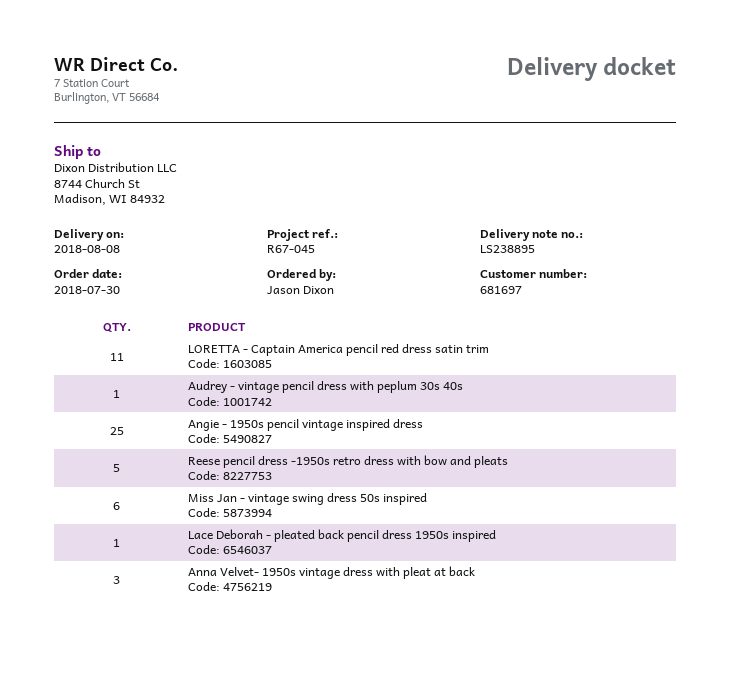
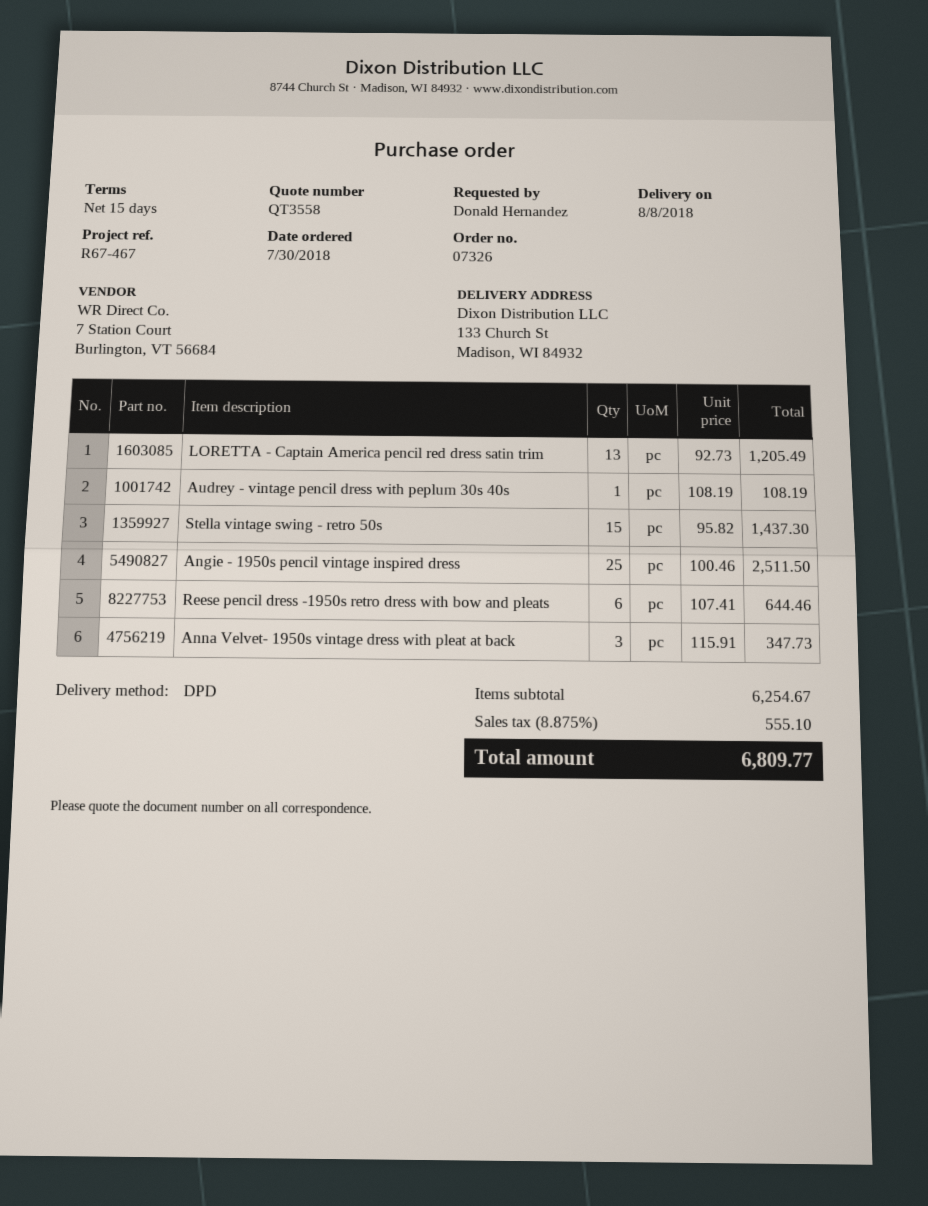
reference: R67-045 -> R67-467
ordered by: Jason Dixon -> Donald Hernandez
ship to: 8744 Church St, Madison, WI 84932 -> 133 Church St, Madison, WI 84932
LORETTA - Captain America pencil red dress satin trim: 11 -> 13
Reese pencil dress -1950s retro dress with bow and pleats: 5 -> 6
Miss Jan - vintage swing dress 50s inspired: 6 -> none
Lace Deborah - pleated back pencil dress 1950s inspired: 1 -> none
Stella vintage swing - retro 50s: none -> 15

